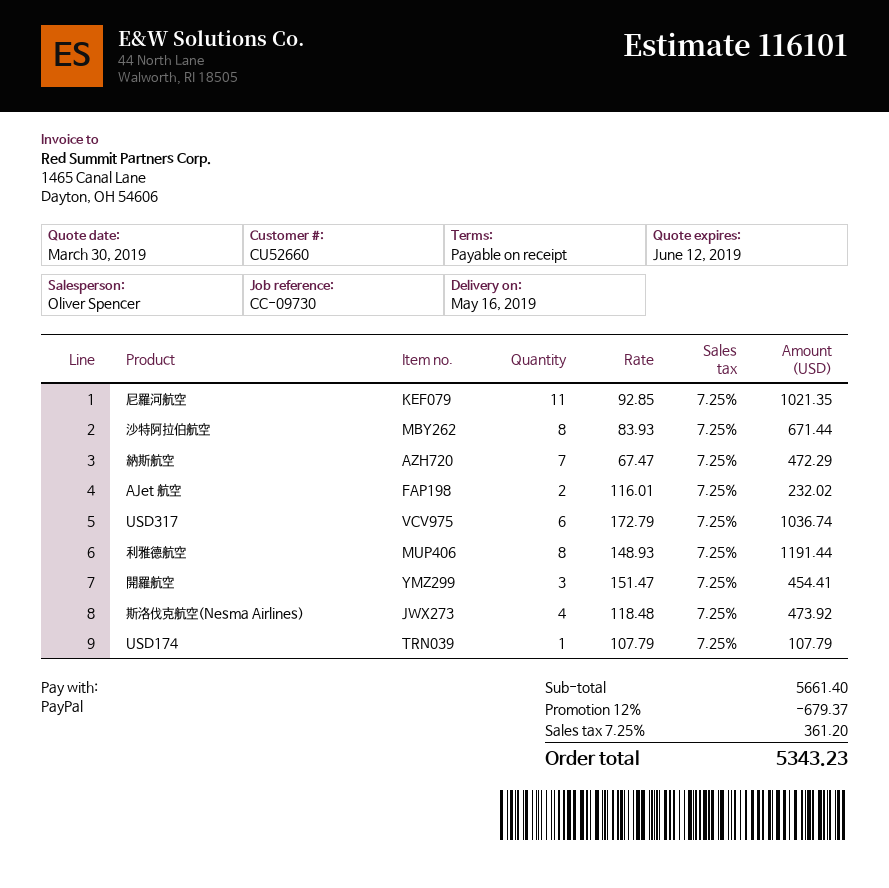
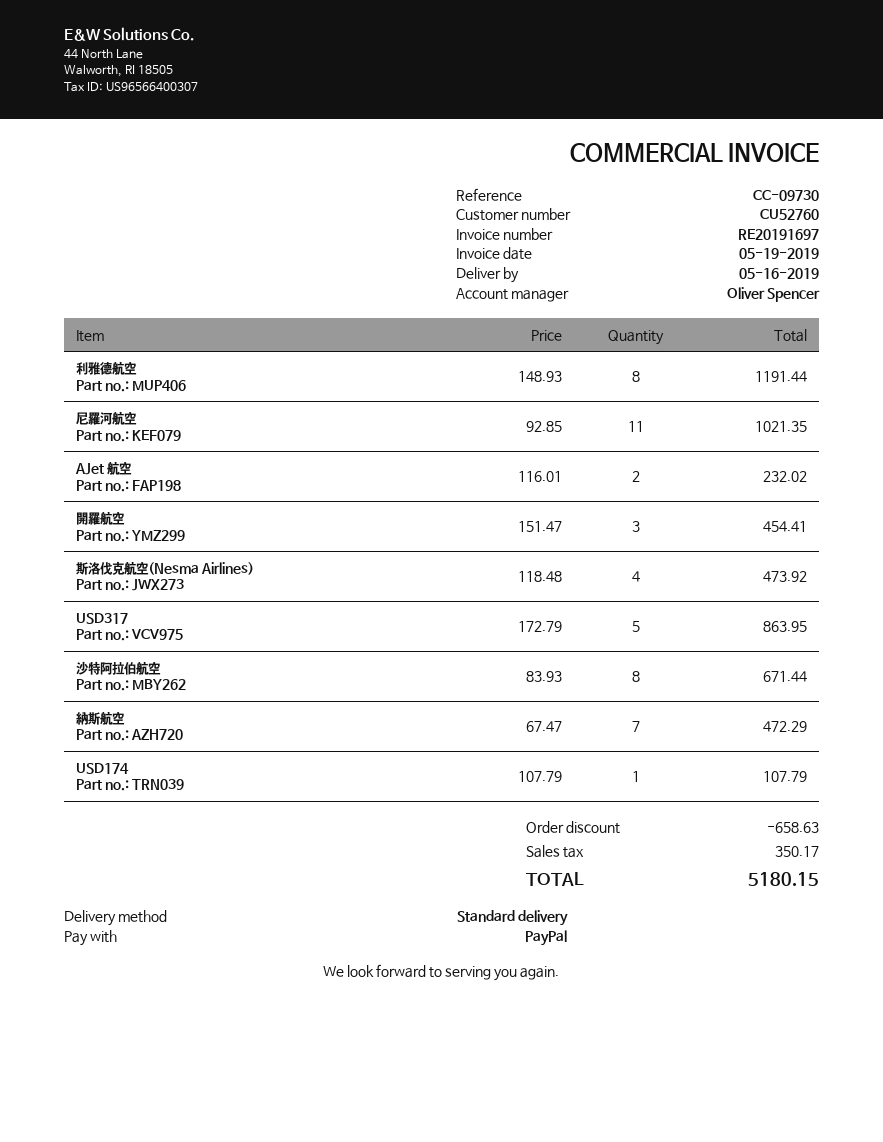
customer number: CU52660 -> CU52760
USD317: 6 x 172.79 = 1036.74 -> 5 x 172.79 = 863.95
discount: 679.37 -> 658.63
tax: 361.20 -> 350.17
total: 5343.23 -> 5180.15

